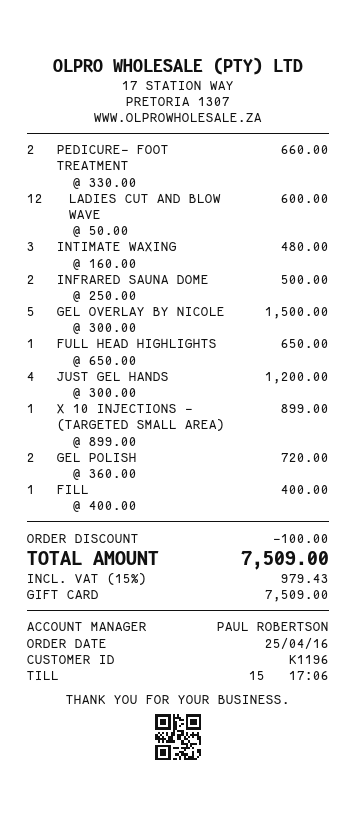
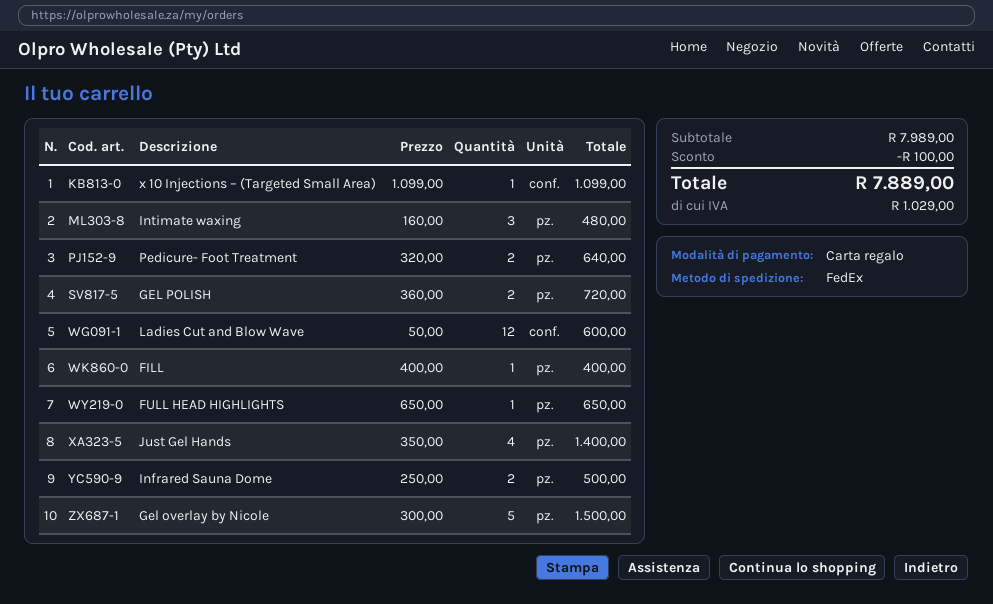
PEDICURE- FOOT TREATMENT: 2 x 330.00 = 660.00 -> 2 x 320.00 = 640.00
JUST GEL HANDS: 4 x 300.00 = 1200.00 -> 4 x 350.00 = 1400.00
X 10 INJECTIONS – (TARGETED SMALL AREA): 1 x 899.00 = 899.00 -> 1 x 1099.00 = 1099.00
tax: 979.43 -> 1029.00
total: 7509.00 -> 7889.00

